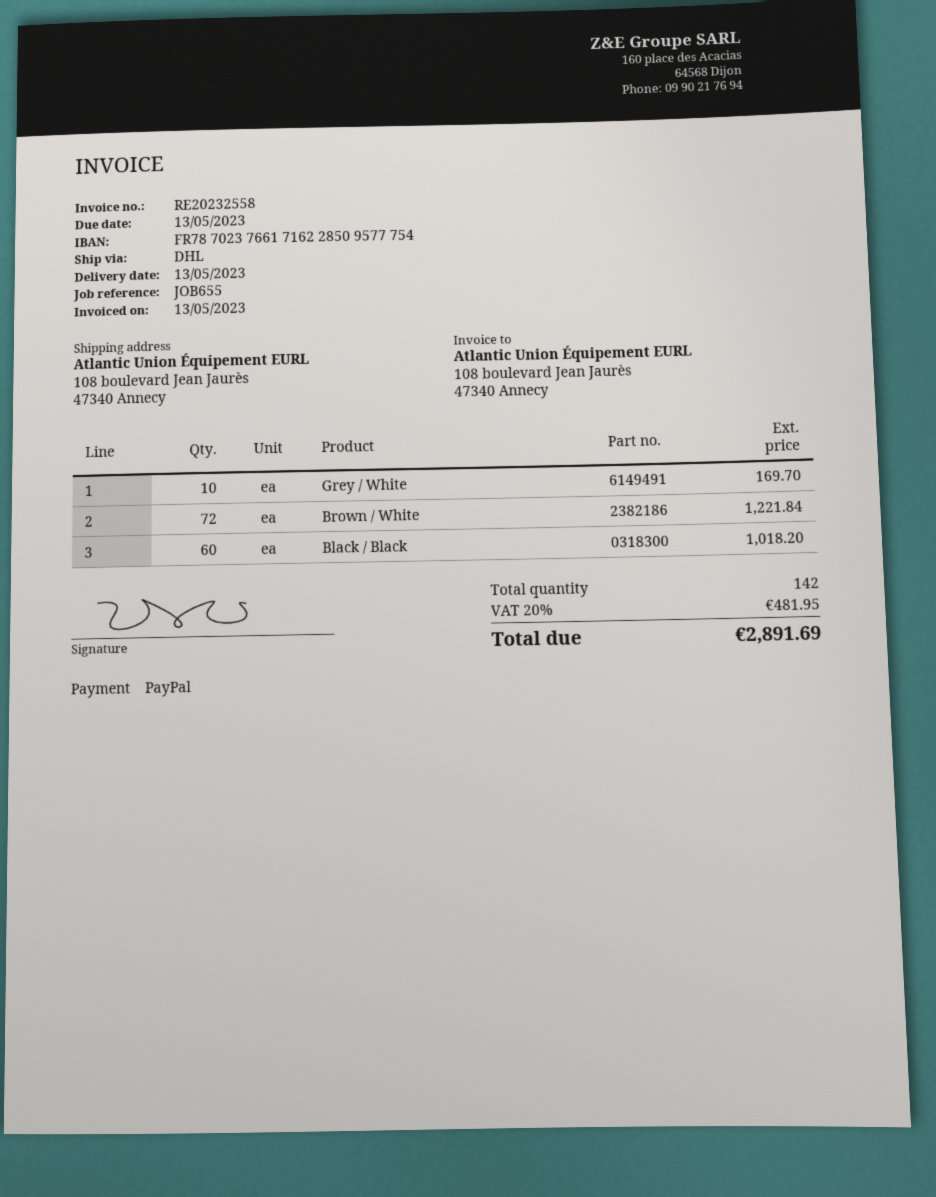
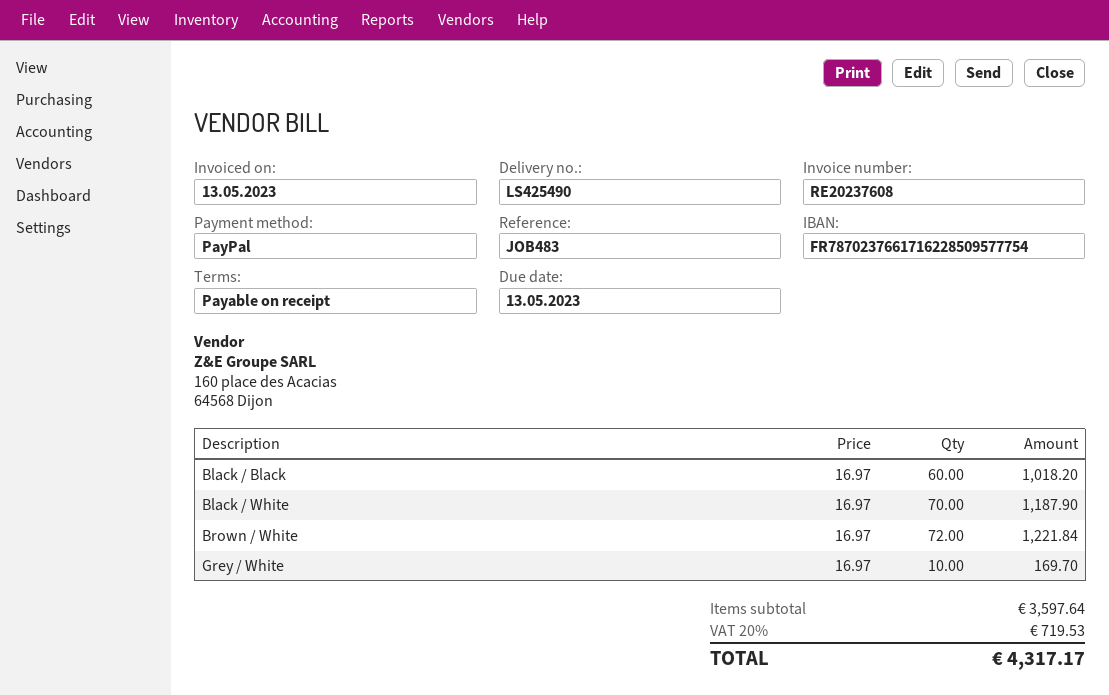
invoice number: RE20232558 -> RE20237608
reference: JOB655 -> JOB483
Black / White: none -> 70 for 1187.90
tax: 20% = 481.95 -> 20% = 719.53
total: 2891.69 -> 4317.17

